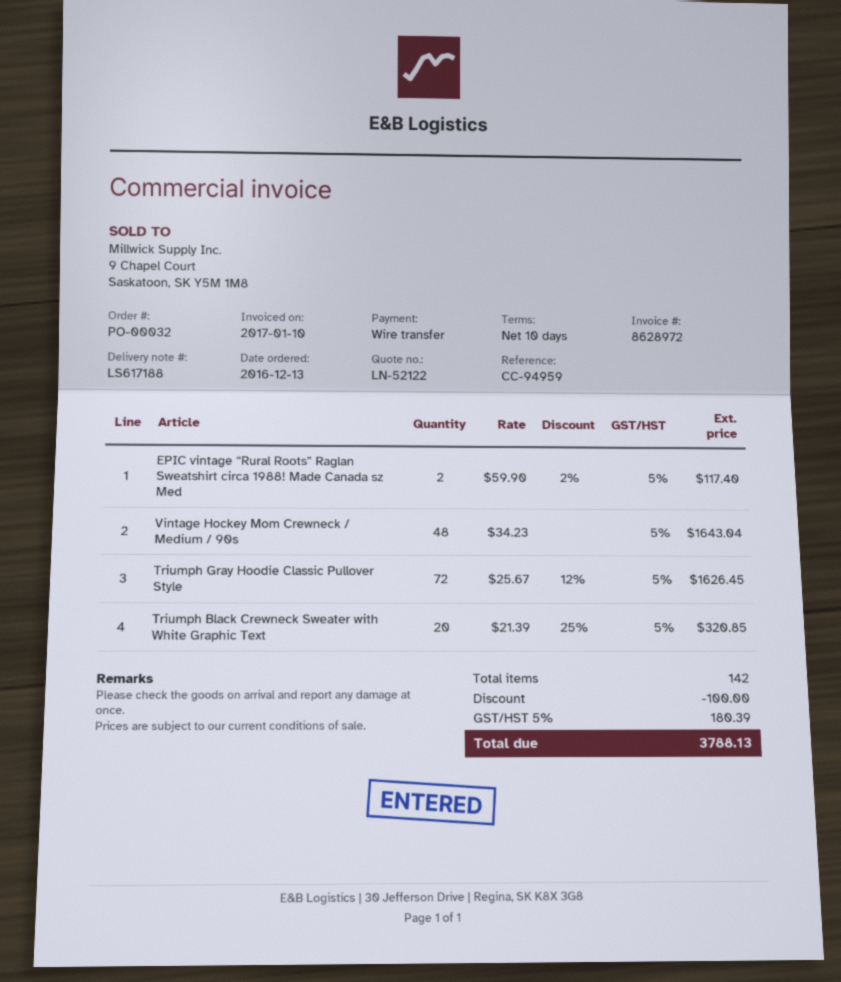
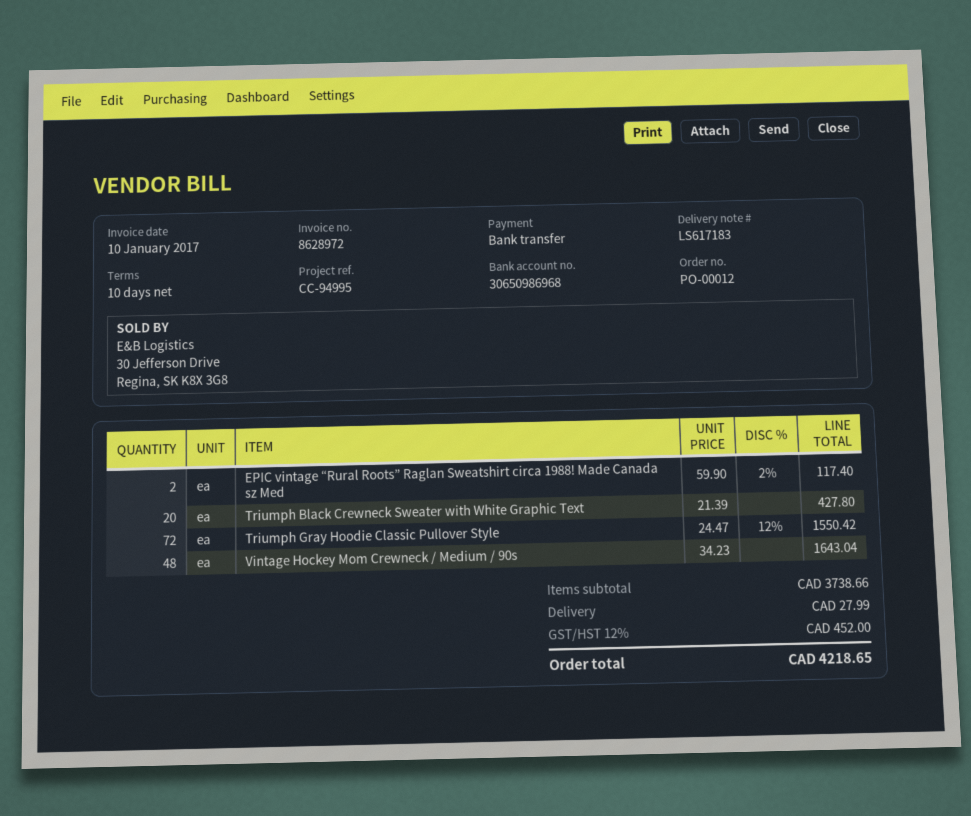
order number: PO-00032 -> PO-00012
delivery note number: LS617188 -> LS617183
reference: CC-94959 -> CC-94995
Triumph Gray Hoodie Classic Pullover Style: 72 x 25.67 - 12% = 1626.45 -> 72 x 24.47 - 12% = 1550.42
Triumph Black Crewneck Sweater with White Graphic Text: 20 x 21.39 - 25% = 320.85 -> 20 x 21.39 = 427.80
discount: 100.00 -> none
shipping: none -> 27.99
tax: 5% = 180.39 -> 12% = 452.00
total: 3788.13 -> 4218.65

